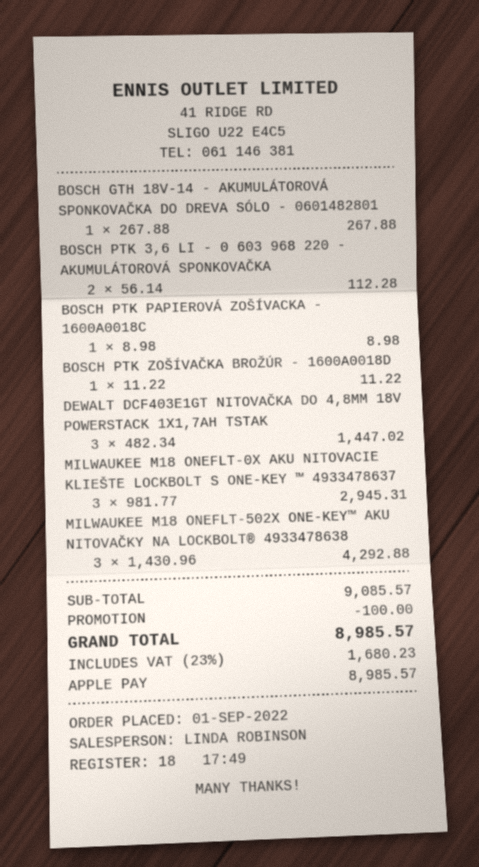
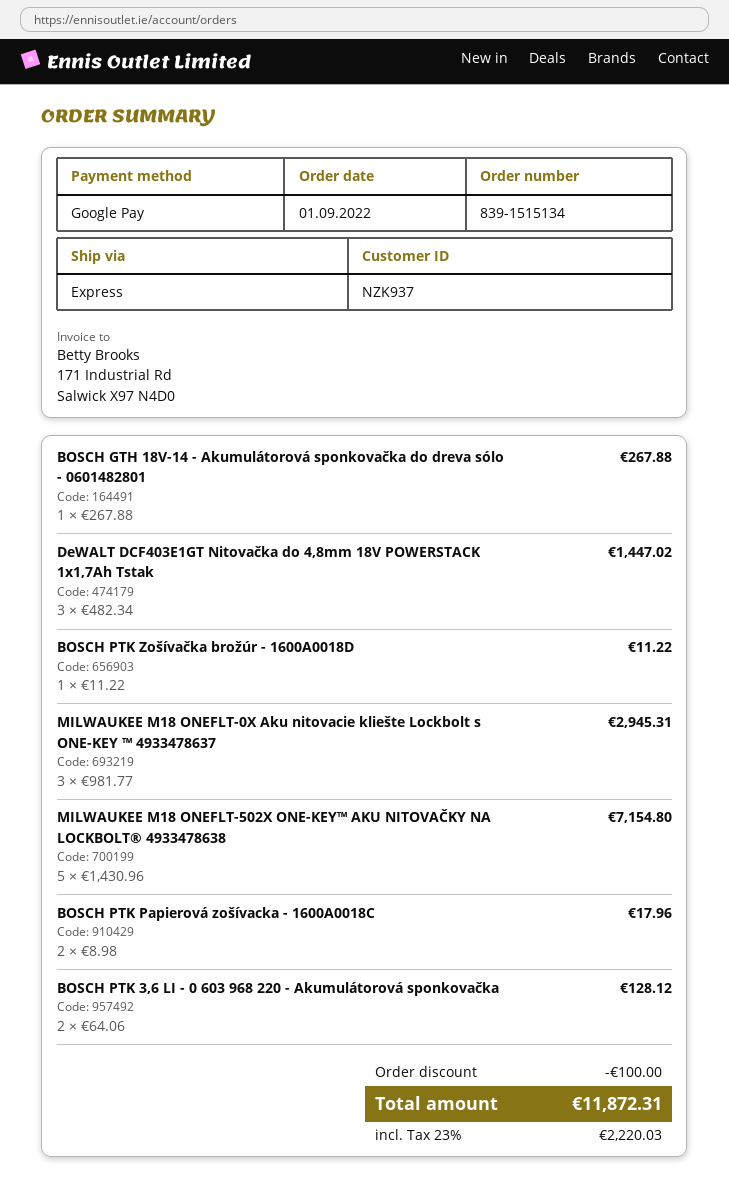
payment method: Apple Pay -> Google Pay
BOSCH PTK 3,6 LI - 0 603 968 220 - AKUMULÁTOROVÁ SPONKOVAČKA: 2 x 56.14 = 112.28 -> 2 x 64.06 = 128.12
BOSCH PTK PAPIEROVÁ ZOŠÍVACKA - 1600A0018C: 1 x 8.98 = 8.98 -> 2 x 8.98 = 17.96
MILWAUKEE M18 ONEFLT-502X ONE-KEY™ AKU NITOVAČKY NA LOCKBOLT® 4933478638: 3 x 1430.96 = 4292.88 -> 5 x 1430.96 = 7154.80
tax: 23% = 1680.23 -> 23% = 2220.03
total: 8985.57 -> 11872.31

